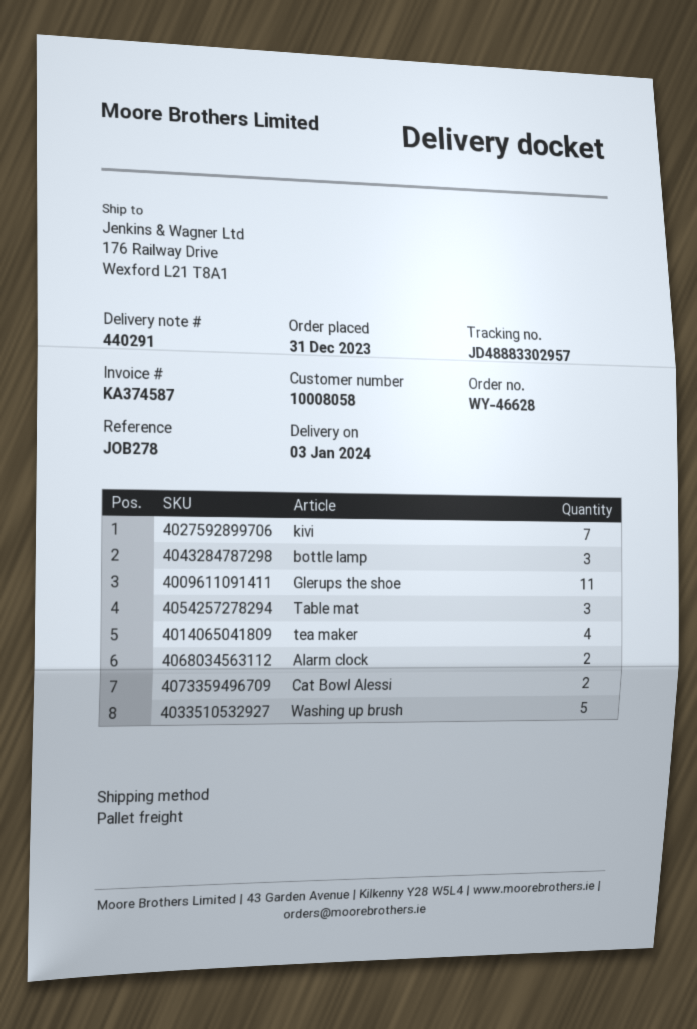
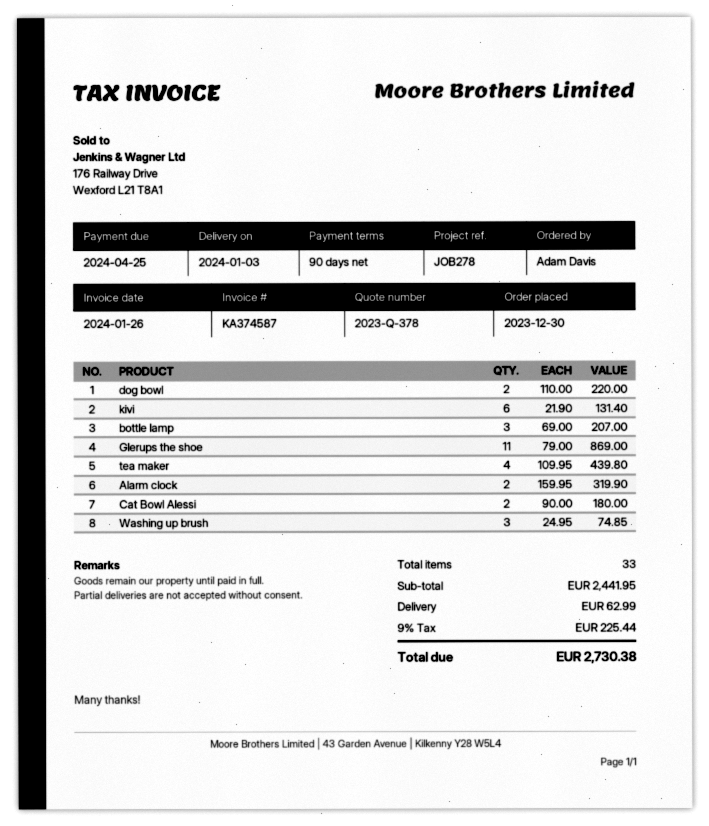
order date: 2023-12-31 -> 2023-12-30
kivi: 7 -> 6
Table mat: 3 -> none
Washing up brush: 5 -> 3
dog bowl: none -> 2

